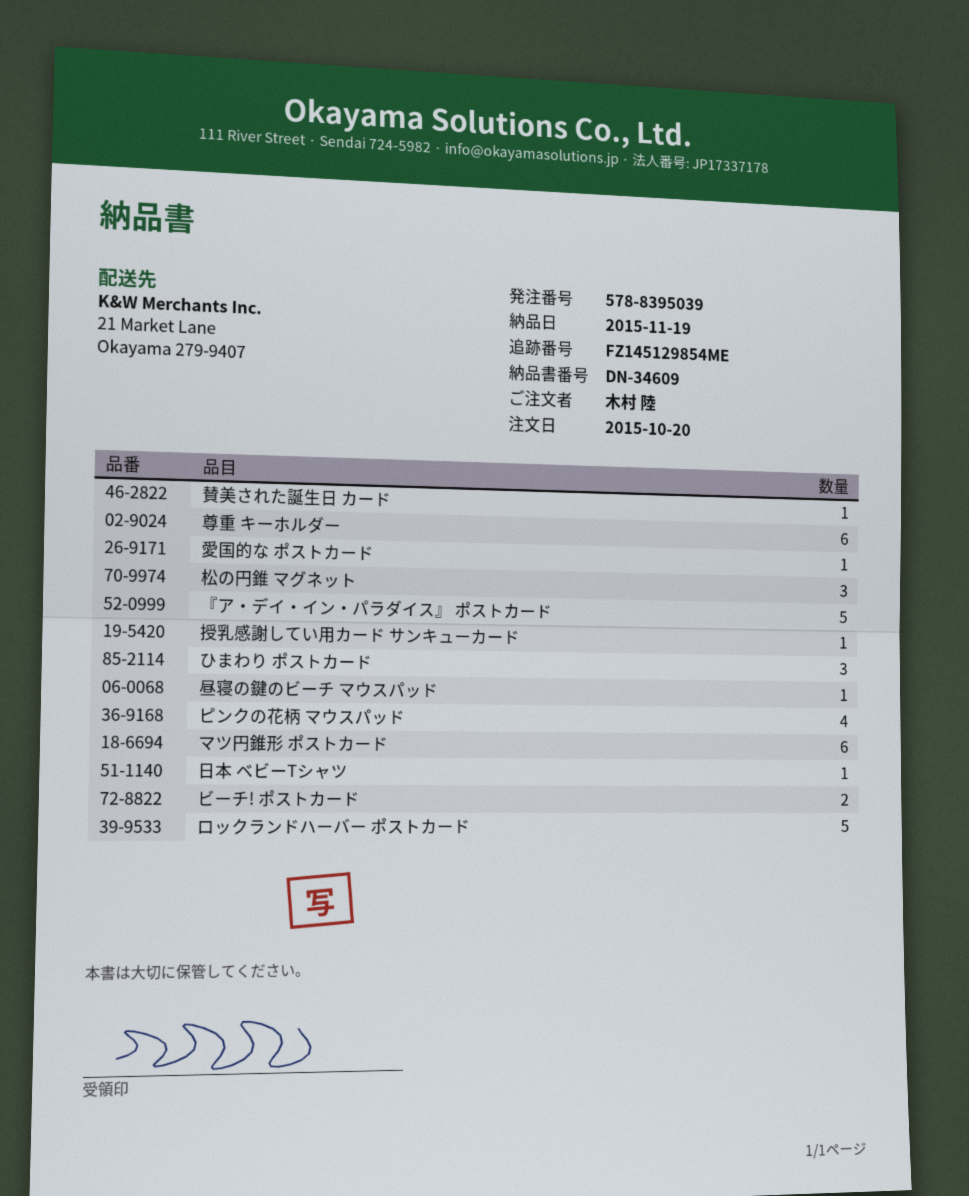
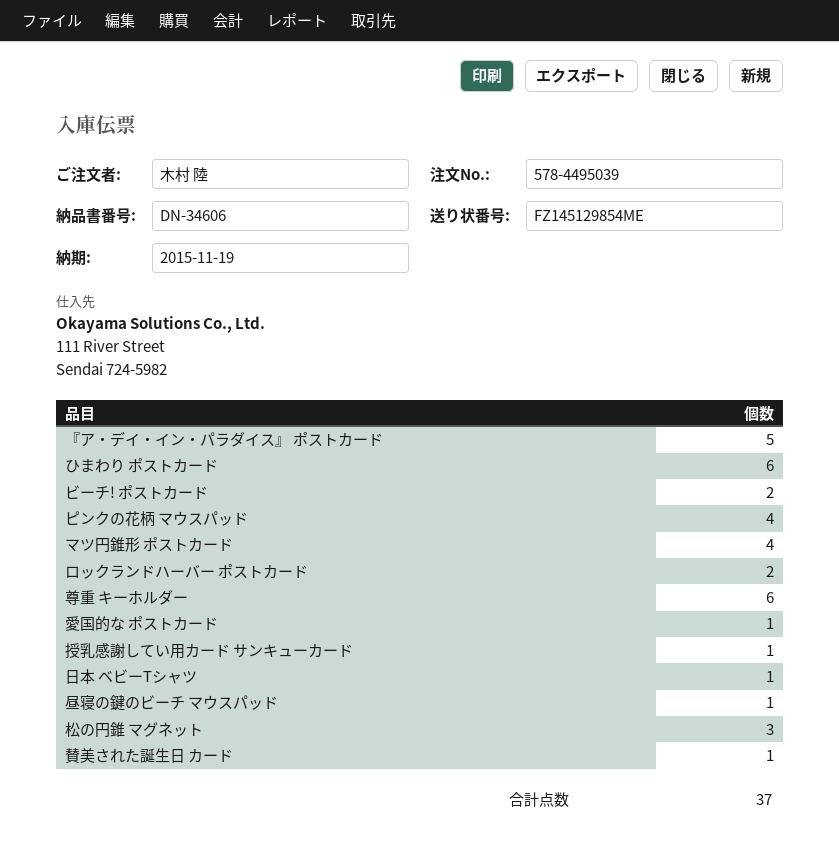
order number: 578-8395039 -> 578-4495039
delivery note number: DN-34609 -> DN-34606
ひまわり ポストカード: 3 -> 6
マツ円錐形 ポストカード: 6 -> 4
ロックランドハーバー ポストカード: 5 -> 2

